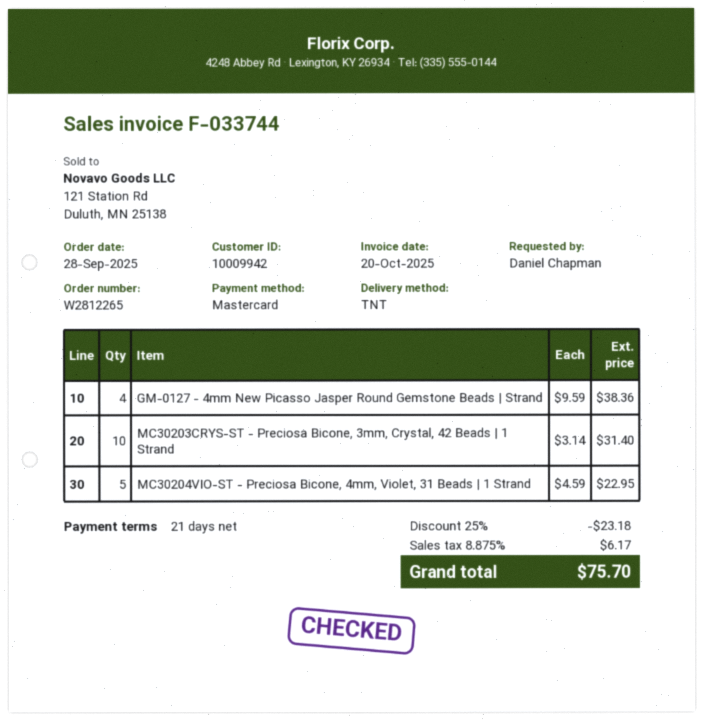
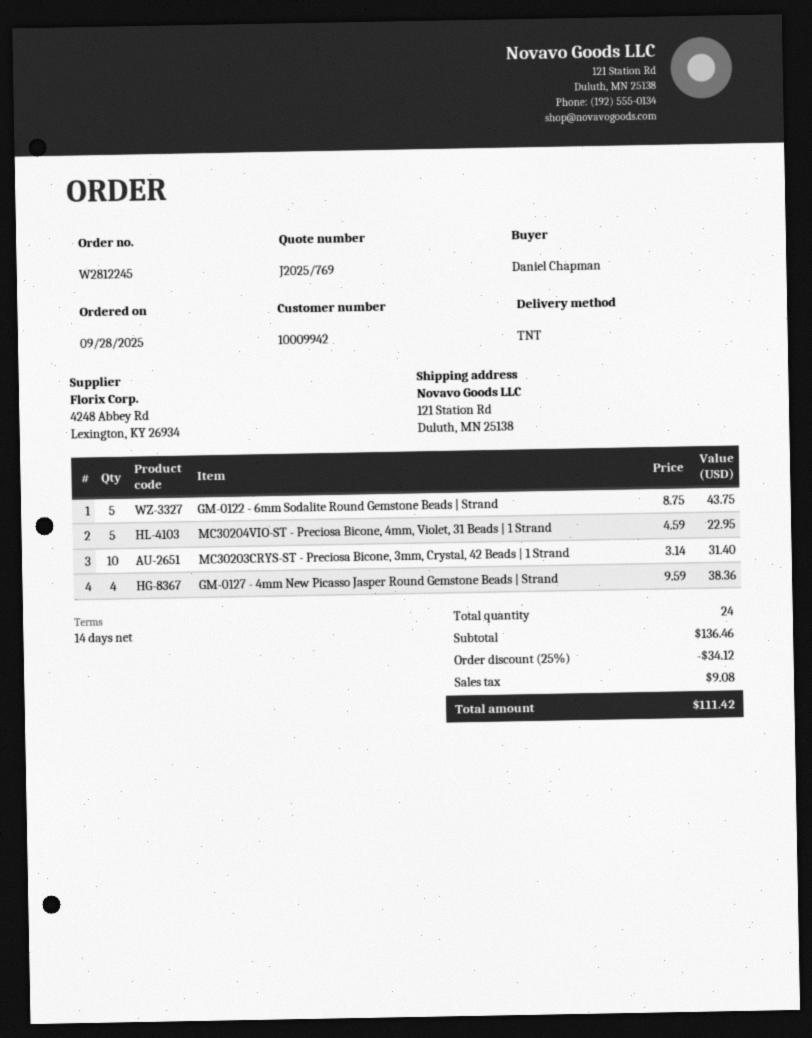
order number: W2812265 -> W2812245
payment terms: 21 days -> 14 days
GM-0122 - 6mm Sodalite Round Gemstone Beads | Strand: none -> 5 x 8.75 = 43.75
discount: 25% = 23.18 -> 25% = 34.12
tax: 6.17 -> 9.08
total: 75.70 -> 111.42

